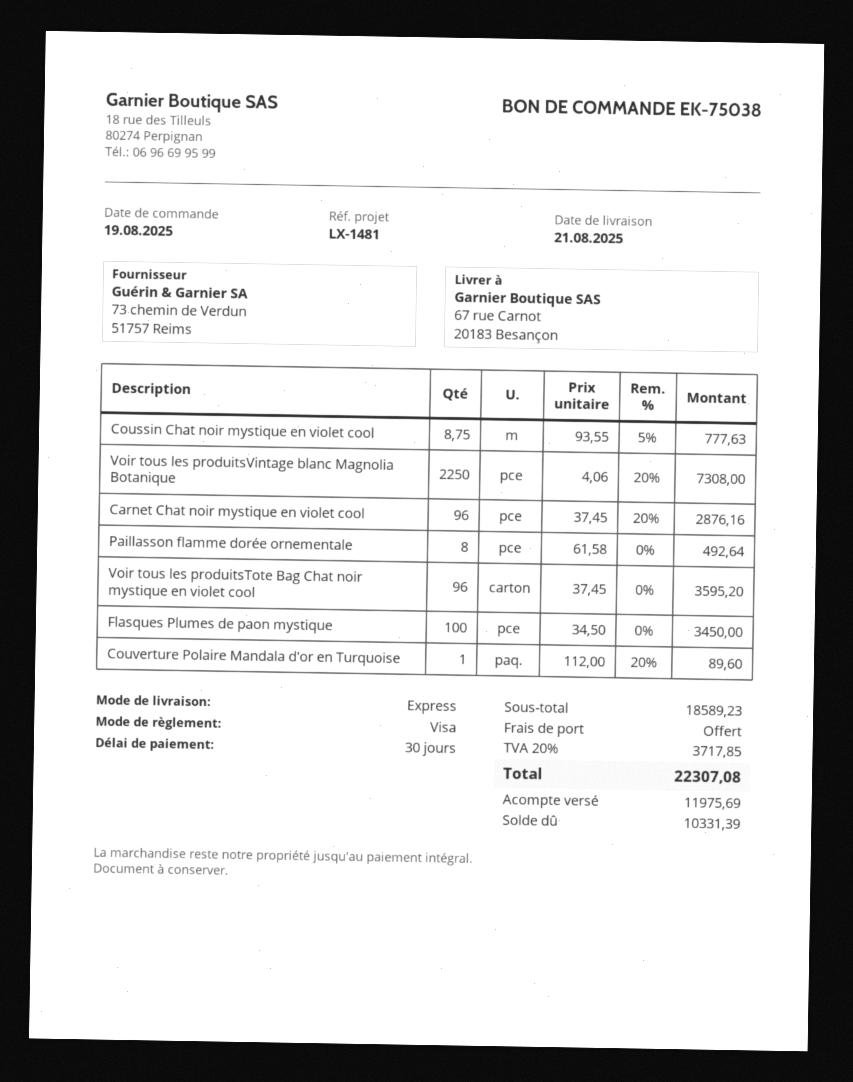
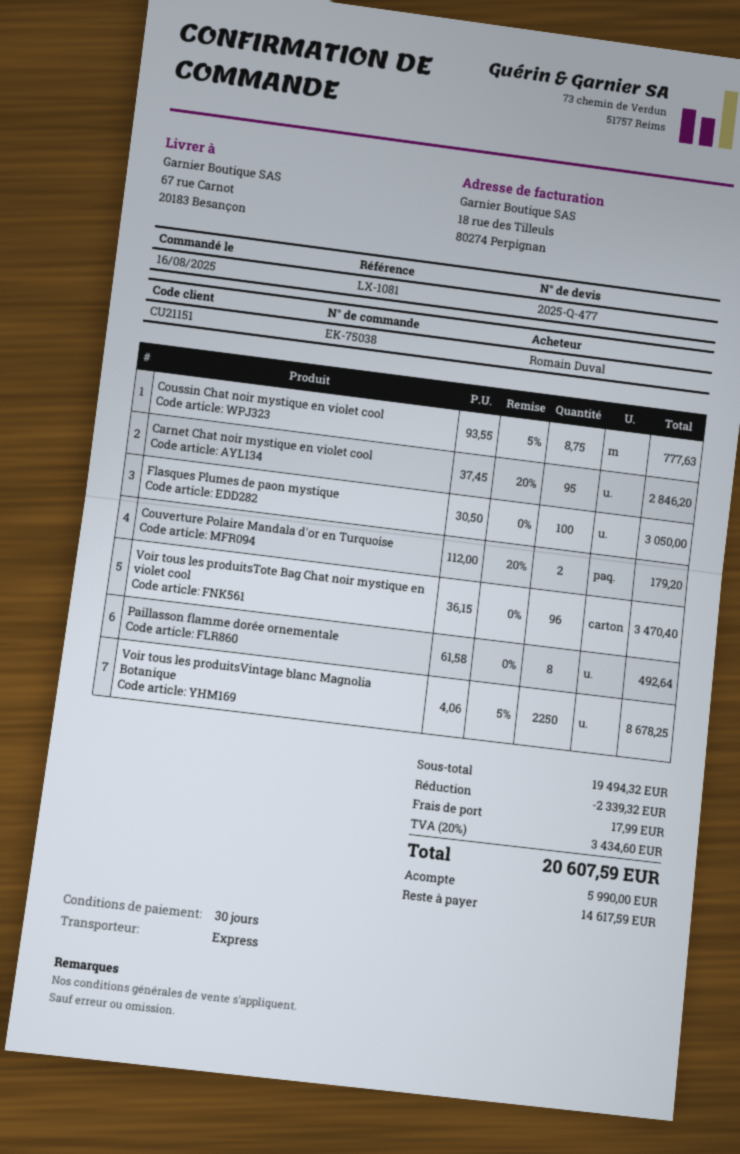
order date: 2025-08-19 -> 2025-08-16
reference: LX-1481 -> LX-1081
Voir tous les produitsVintage blanc Magnolia Botanique: 2250 x 4.06 - 20% = 7308.00 -> 2250 x 4.06 - 5% = 8678.25
Carnet Chat noir mystique en violet cool: 96 x 37.45 - 20% = 2876.16 -> 95 x 37.45 - 20% = 2846.20
Voir tous les produitsTote Bag Chat noir mystique en violet cool: 96 x 37.45 = 3595.20 -> 96 x 36.15 = 3470.40
Flasques Plumes de paon mystique: 100 x 34.50 = 3450.00 -> 100 x 30.50 = 3050.00
Couverture Polaire Mandala d'or en Turquoise: 1 x 112.00 - 20% = 89.60 -> 2 x 112.00 - 20% = 179.20
subtotal: 18589.23 -> 19494.32
discount: none -> 2339.32
shipping: 0.00 -> 17.99
tax: 20% = 3717.85 -> 20% = 3434.60
total: 22307.08 -> 20607.59
deposit: 11975.69 -> 5990.00
balance: 10331.39 -> 14617.59

